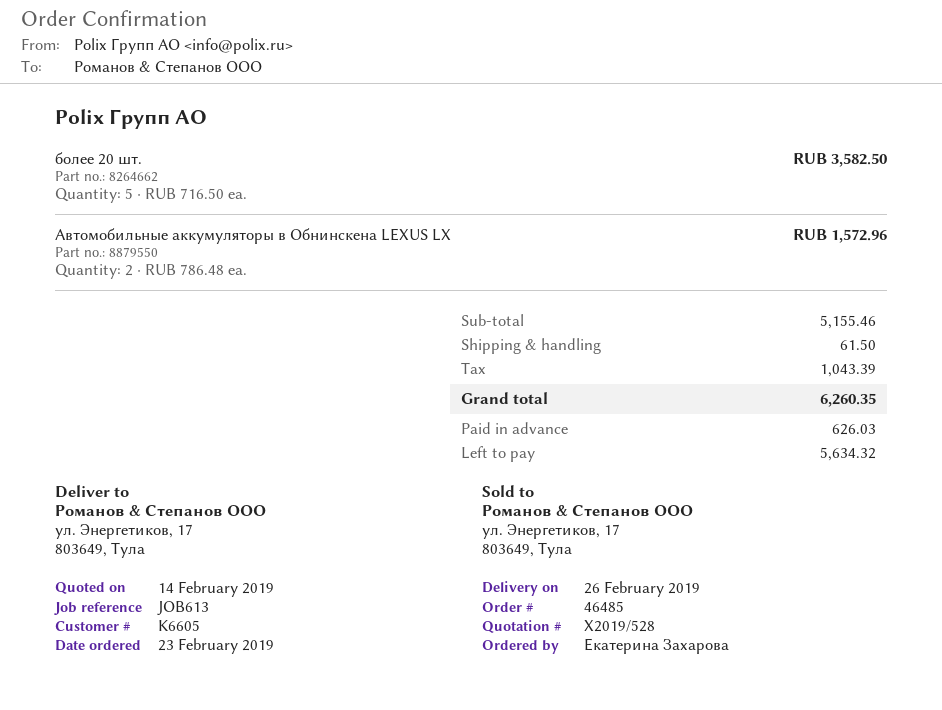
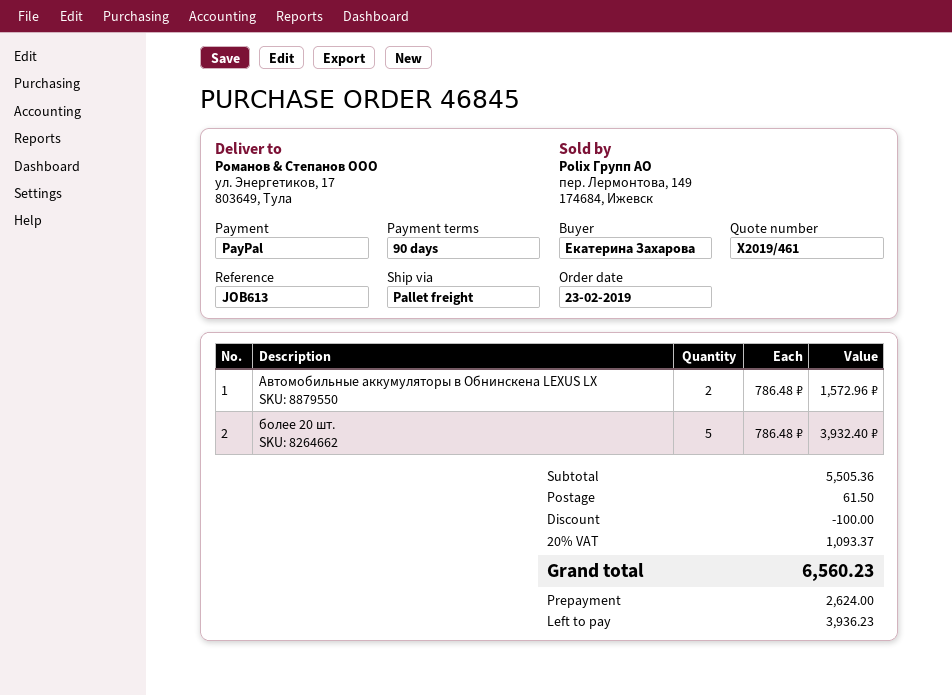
quote number: X2019/528 -> X2019/461
order number: 46485 -> 46845
более 20 шт.: 5 x 716.50 = 3582.50 -> 5 x 786.48 = 3932.40
subtotal: 5155.46 -> 5505.36
discount: none -> 100.00
tax: 1043.39 -> 1093.37
total: 6260.35 -> 6560.23
deposit: 626.03 -> 2624.00
balance: 5634.32 -> 3936.23

